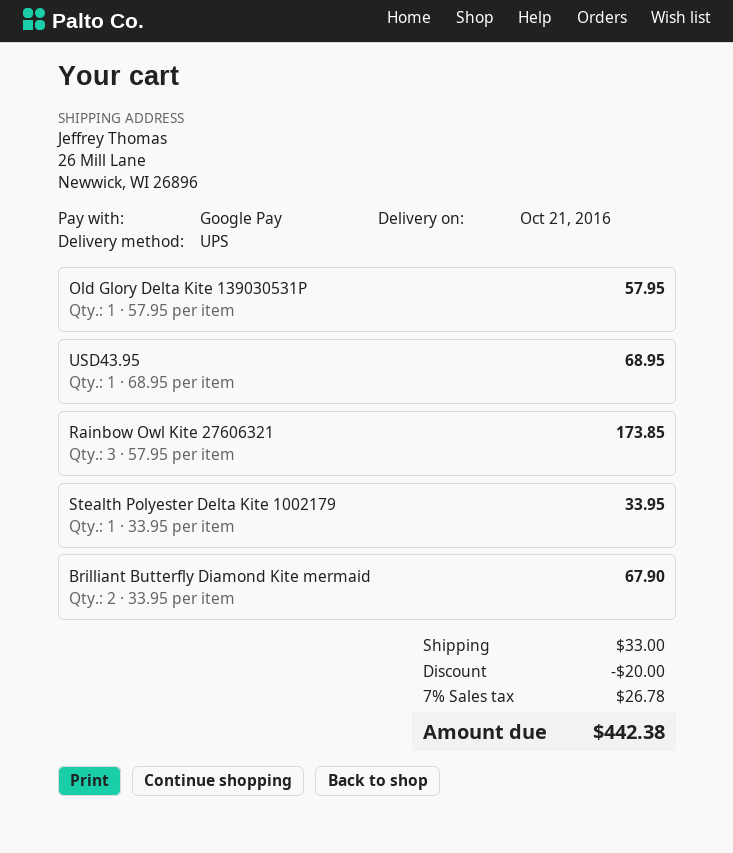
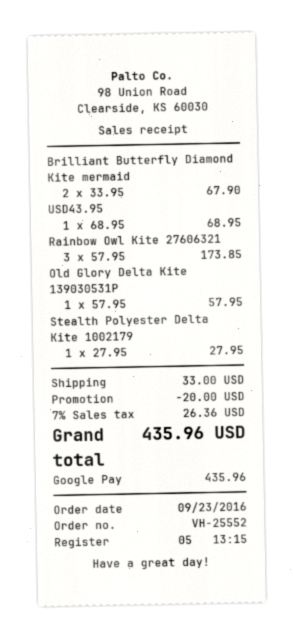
Stealth Polyester Delta Kite 1002179: 1 x 33.95 = 33.95 -> 1 x 27.95 = 27.95
tax: 7% = 26.78 -> 7% = 26.36
total: 442.38 -> 435.96

